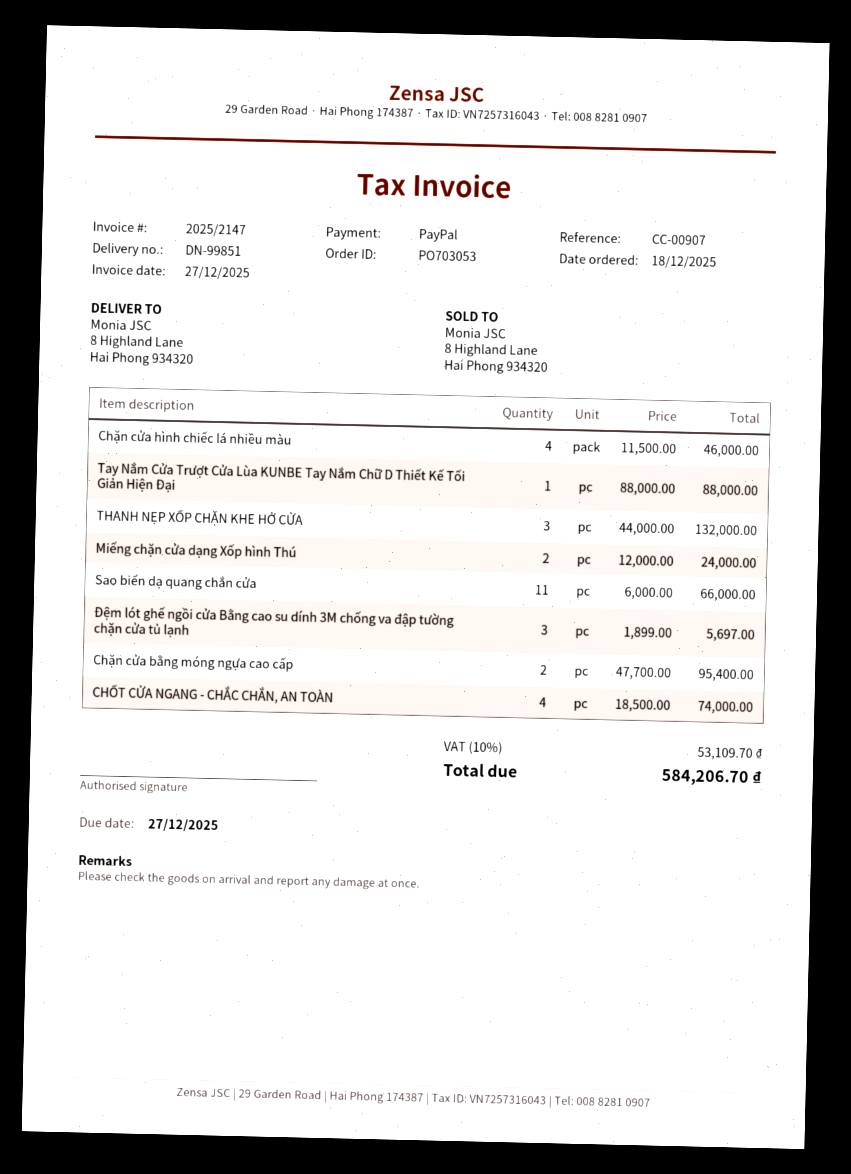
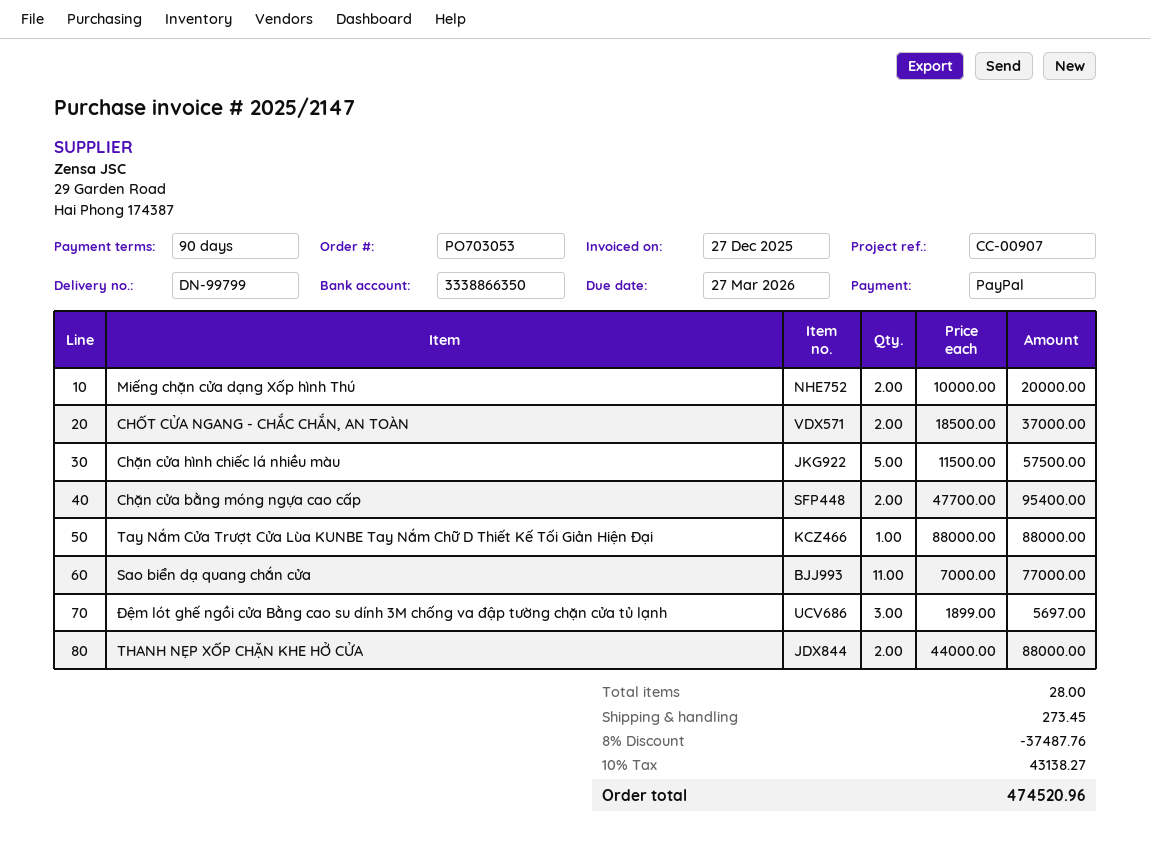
delivery note number: DN-99851 -> DN-99799
due date: 2025-12-27 -> 2026-03-27
Chặn cửa hình chiếc lá nhiều màu: 4 x 11500.00 = 46000.00 -> 5 x 11500.00 = 57500.00
THANH NẸP XỐP CHẶN KHE HỞ CỬA: 3 x 44000.00 = 132000.00 -> 2 x 44000.00 = 88000.00
Miếng chặn cửa dạng Xốp hình Thú: 2 x 12000.00 = 24000.00 -> 2 x 10000.00 = 20000.00
Sao biển dạ quang chắn cửa: 11 x 6000.00 = 66000.00 -> 11 x 7000.00 = 77000.00
CHỐT CỬA NGANG - CHẮC CHẮN, AN TOÀN: 4 x 18500.00 = 74000.00 -> 2 x 18500.00 = 37000.00
discount: none -> 8% = 37487.76
shipping: none -> 273.45
tax: 10% = 53109.70 -> 10% = 43138.27
total: 584206.70 -> 474520.96

